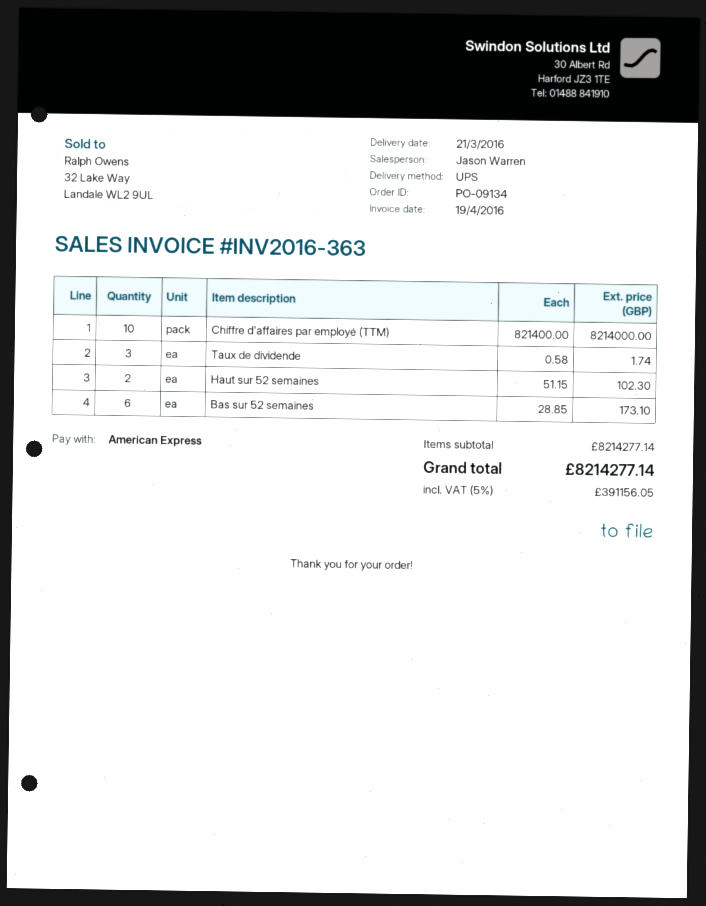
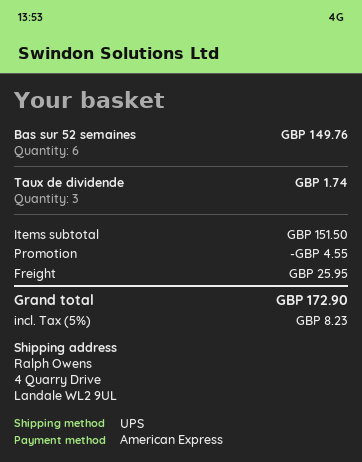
Chiffre d'affaires par employé (TTM): 10 for 8214000.00 -> none
Haut sur 52 semaines: 2 for 102.30 -> none
Bas sur 52 semaines: 6 for 173.10 -> 6 for 149.76
subtotal: 8214277.14 -> 151.50
discount: none -> 4.55
shipping: none -> 25.95
tax: 5% = 391156.05 -> 5% = 8.23
total: 8214277.14 -> 172.90

